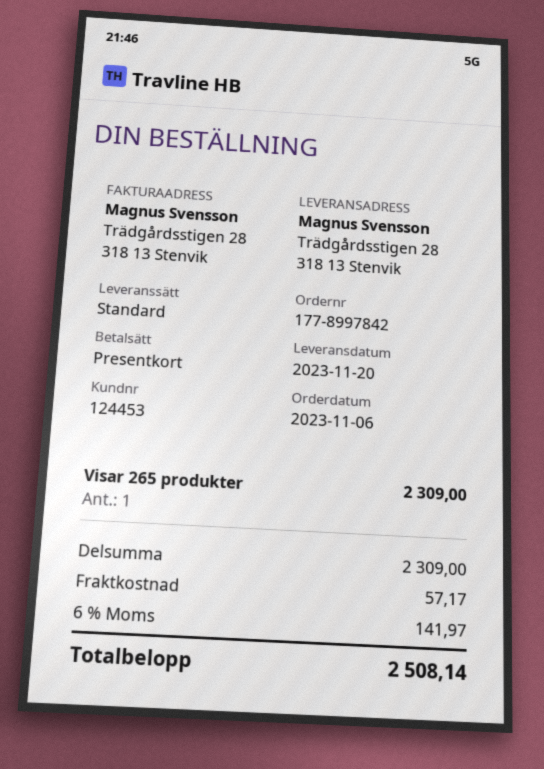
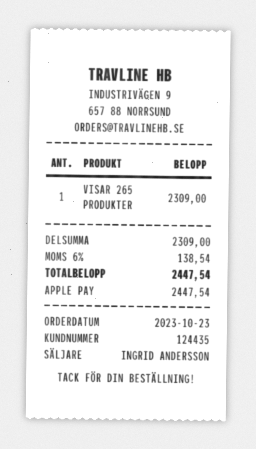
order date: 2023-11-06 -> 2023-10-23
customer number: 124453 -> 124435
payment method: gift card -> Apple Pay
shipping: 57.17 -> none
tax: 6% = 141.97 -> 6% = 138.54
total: 2508.14 -> 2447.54

